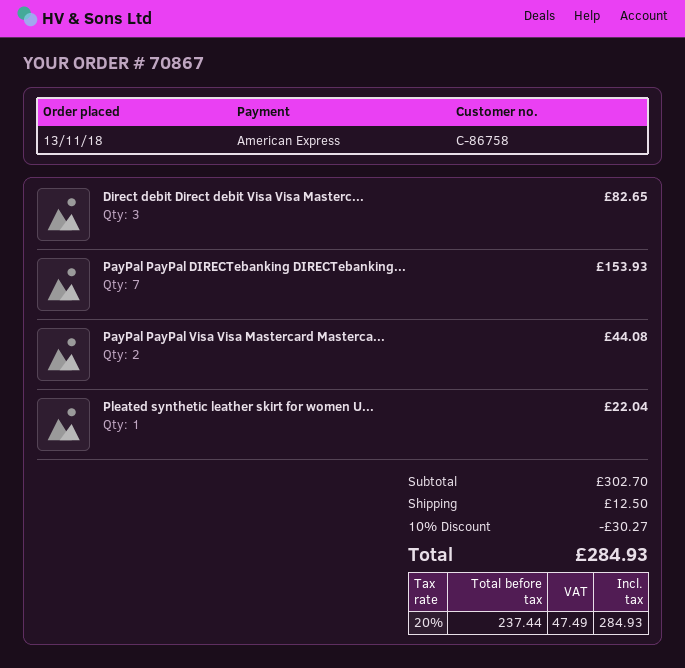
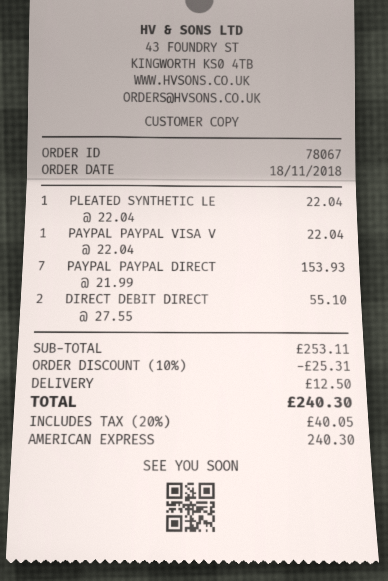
order number: 70867 -> 78067
order date: 2018-11-13 -> 2018-11-18
Direct debit Direct debit Visa Visa Masterc...: 3 for 82.65 -> 2 for 55.10
PayPal PayPal Visa Visa Mastercard Masterca...: 2 for 44.08 -> 1 for 22.04
subtotal: 302.70 -> 253.11
discount: 10% = 30.27 -> 10% = 25.31
tax: 20% = 47.49 -> 20% = 40.05
total: 284.93 -> 240.30

